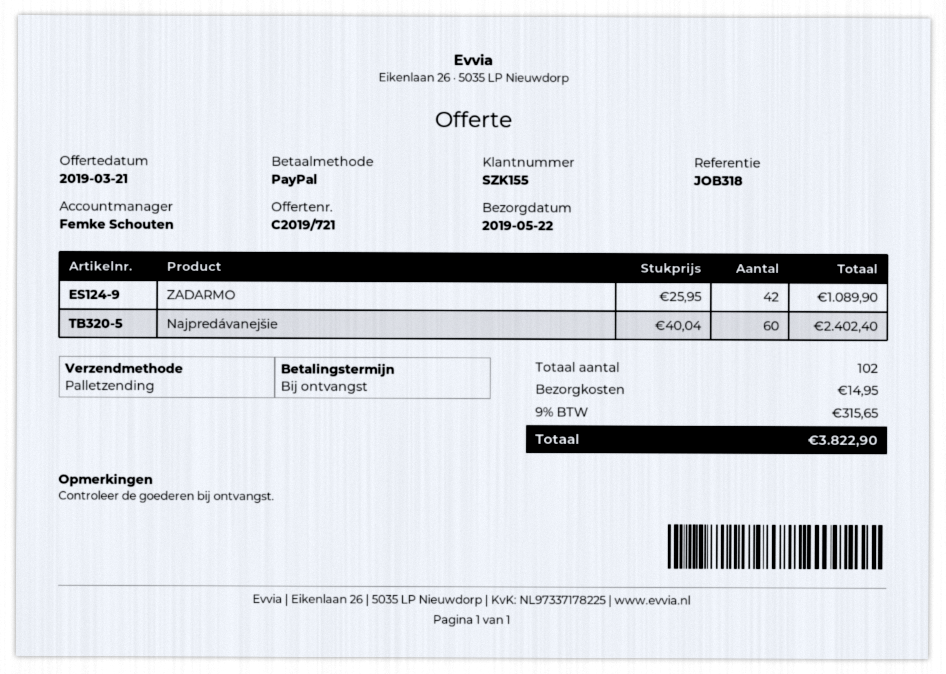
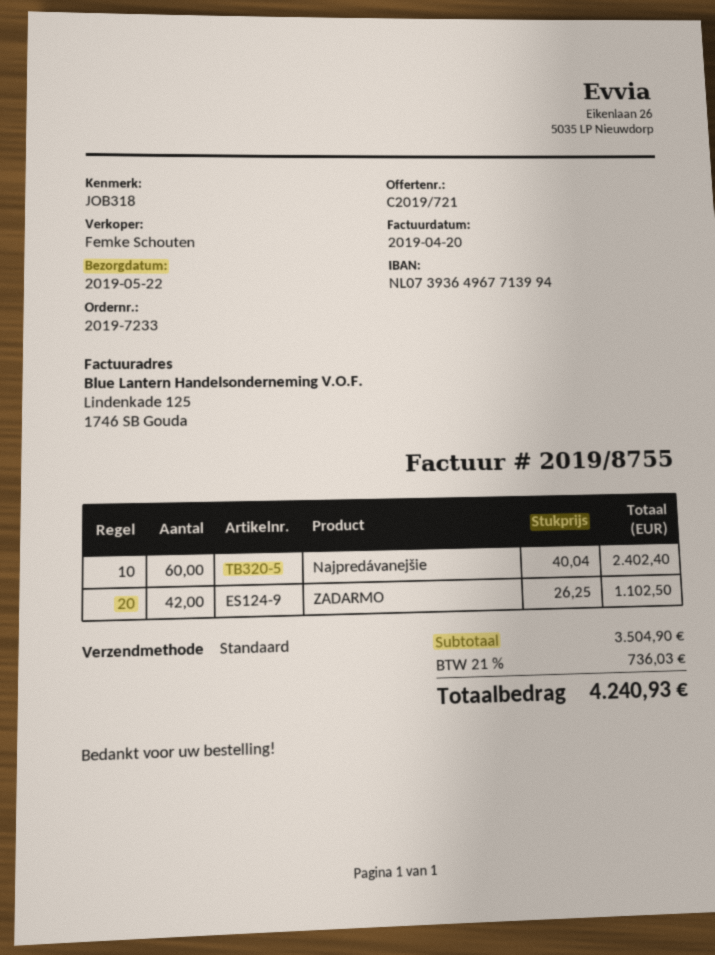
shipping method: pallet freight -> standard
ZADARMO: 42 x 25.95 = 1089.90 -> 42 x 26.25 = 1102.50
shipping: 14.95 -> none
tax: 9% = 315.65 -> 21% = 736.03
total: 3822.90 -> 4240.93

